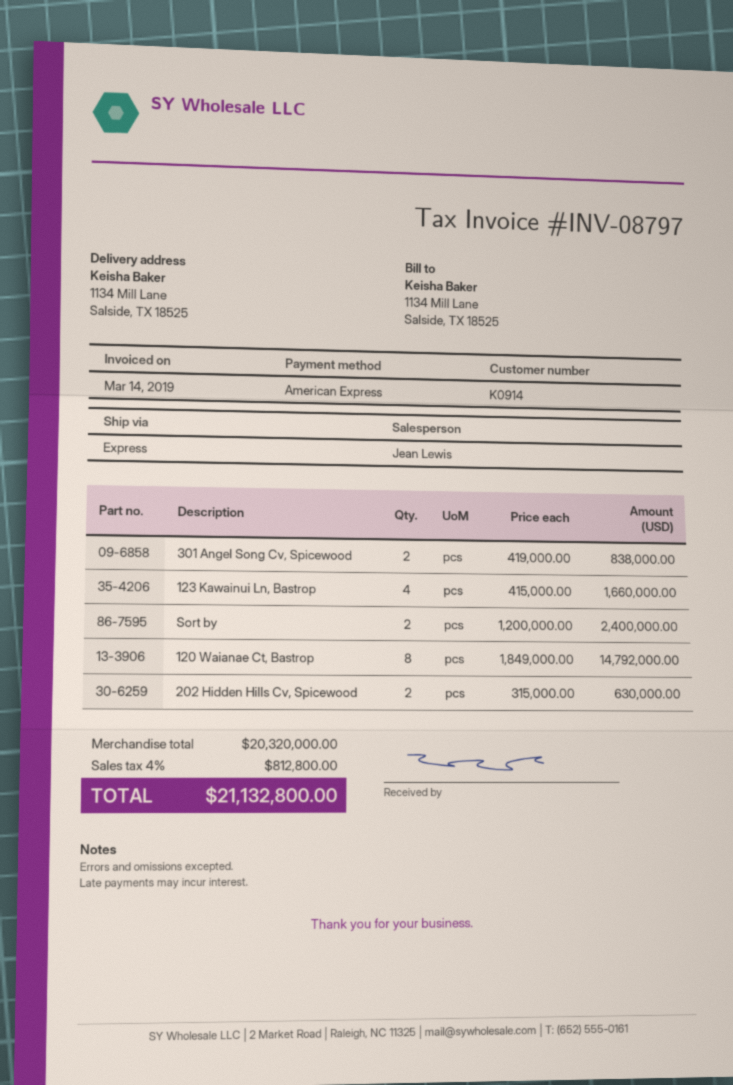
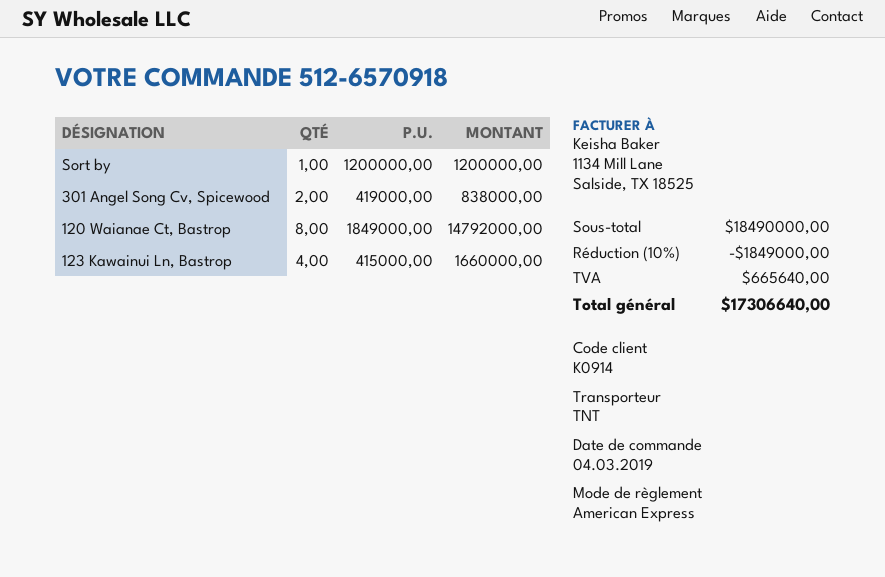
shipping method: express -> TNT
Sort by: 2 x 1200000.00 = 2400000.00 -> 1 x 1200000.00 = 1200000.00
202 Hidden Hills Cv, Spicewood: 2 x 315000.00 = 630000.00 -> none
subtotal: 20320000.00 -> 18490000.00
discount: none -> 10% = 1849000.00
tax: 812800.00 -> 665640.00
total: 21132800.00 -> 17306640.00

